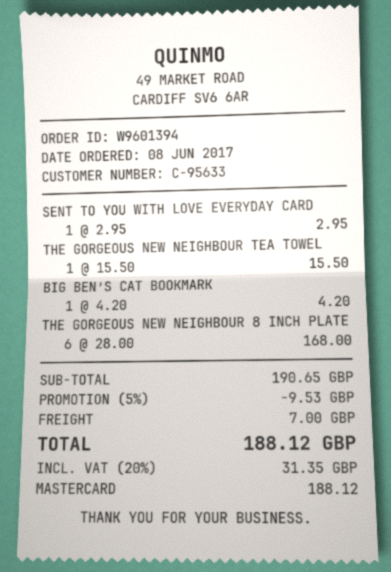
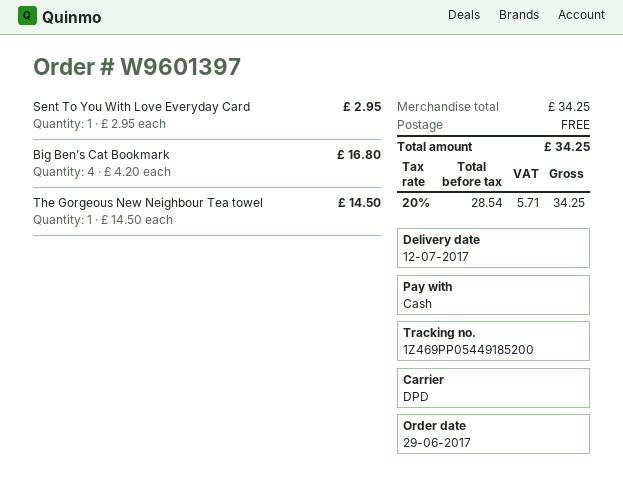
order number: W9601394 -> W9601397
order date: 2017-06-08 -> 2017-06-29
payment method: Mastercard -> cash
THE GORGEOUS NEW NEIGHBOUR TEA TOWEL: 1 x 15.50 = 15.50 -> 1 x 14.50 = 14.50
BIG BEN’S CAT BOOKMARK: 1 x 4.20 = 4.20 -> 4 x 4.20 = 16.80
THE GORGEOUS NEW NEIGHBOUR 8 INCH PLATE: 6 x 28.00 = 168.00 -> none
subtotal: 190.65 -> 34.25
discount: 5% = 9.53 -> none
shipping: 7.00 -> 0.00
tax: 20% = 31.35 -> 20% = 5.71
total: 188.12 -> 34.25

